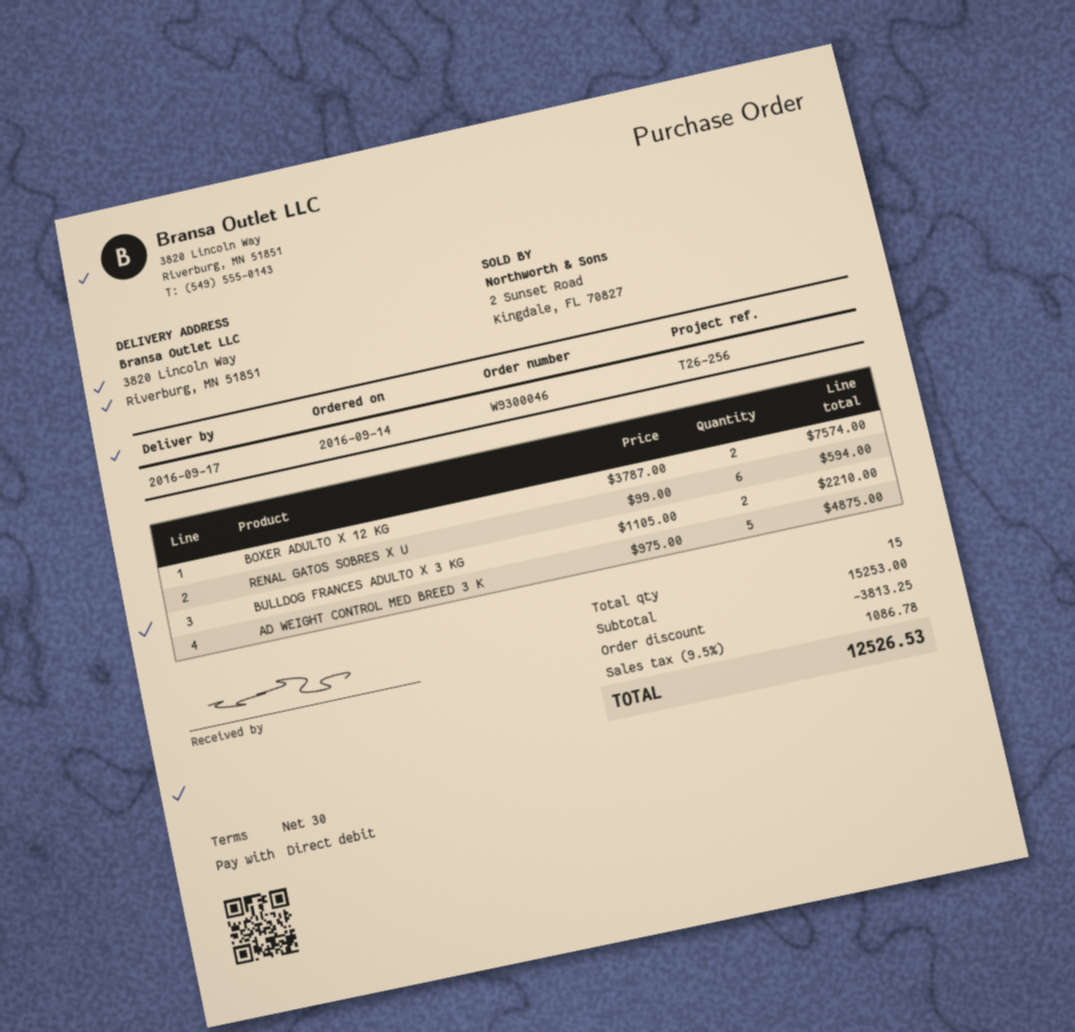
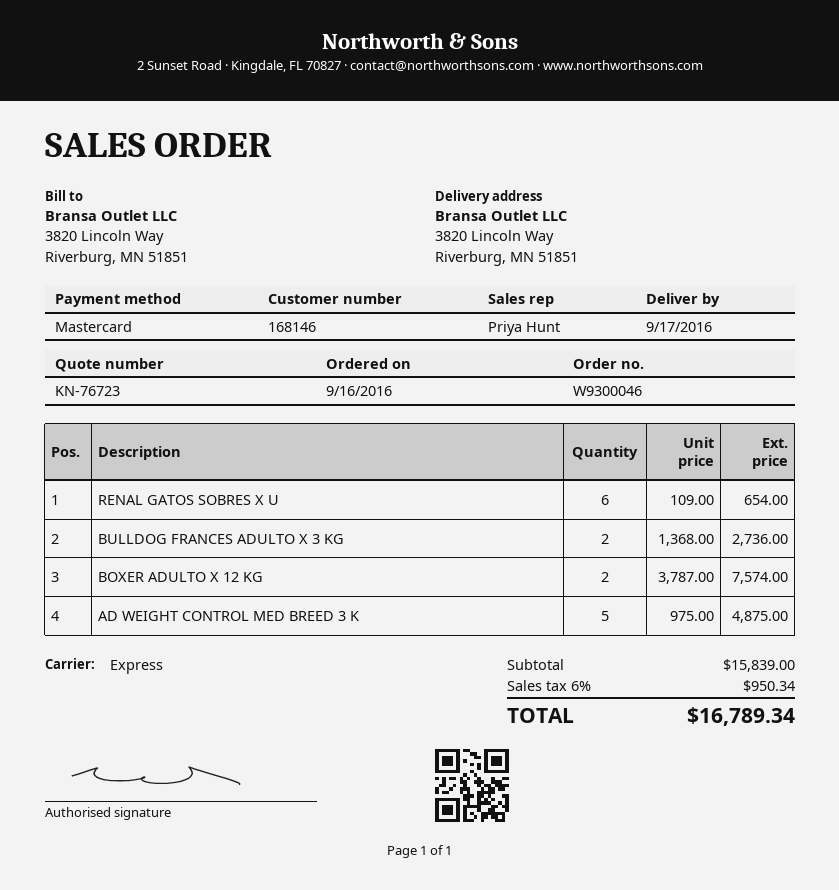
order date: 2016-09-14 -> 2016-09-16
payment method: direct debit -> Mastercard
RENAL GATOS SOBRES X U: 6 x 99.00 = 594.00 -> 6 x 109.00 = 654.00
BULLDOG FRANCES ADULTO X 3 KG: 2 x 1105.00 = 2210.00 -> 2 x 1368.00 = 2736.00
subtotal: 15253.00 -> 15839.00
discount: 3813.25 -> none
tax: 9.5% = 1086.78 -> 6% = 950.34
total: 12526.53 -> 16789.34

